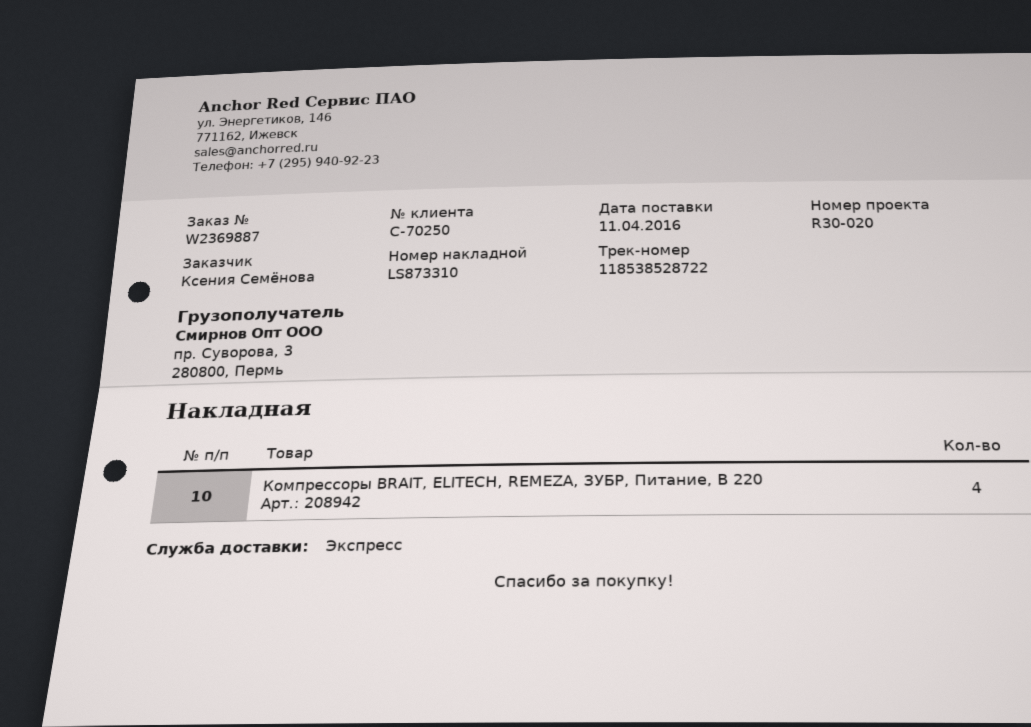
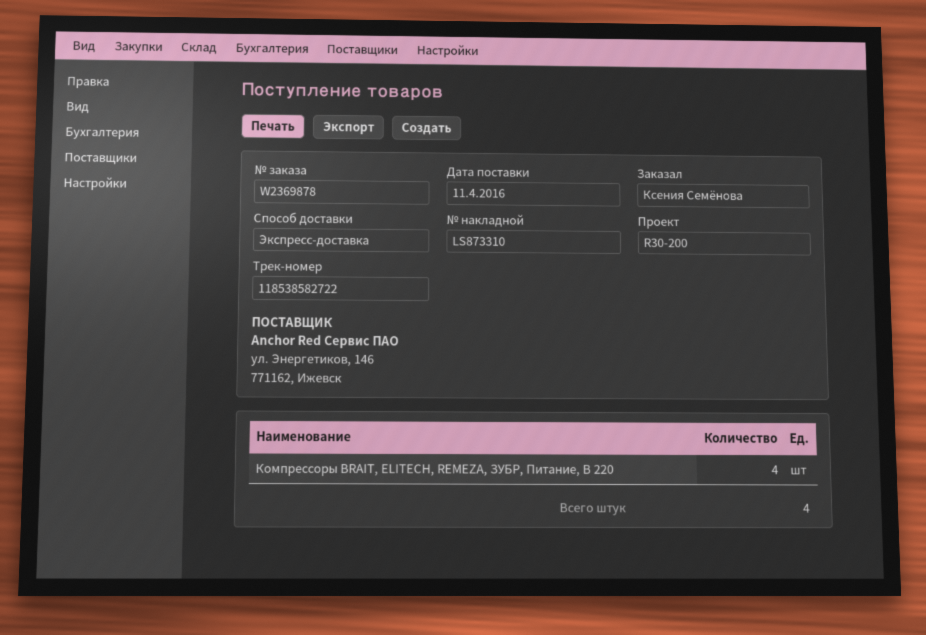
order number: W2369887 -> W2369878
reference: R30-020 -> R30-200
tracking number: 118538528722 -> 118538582722

